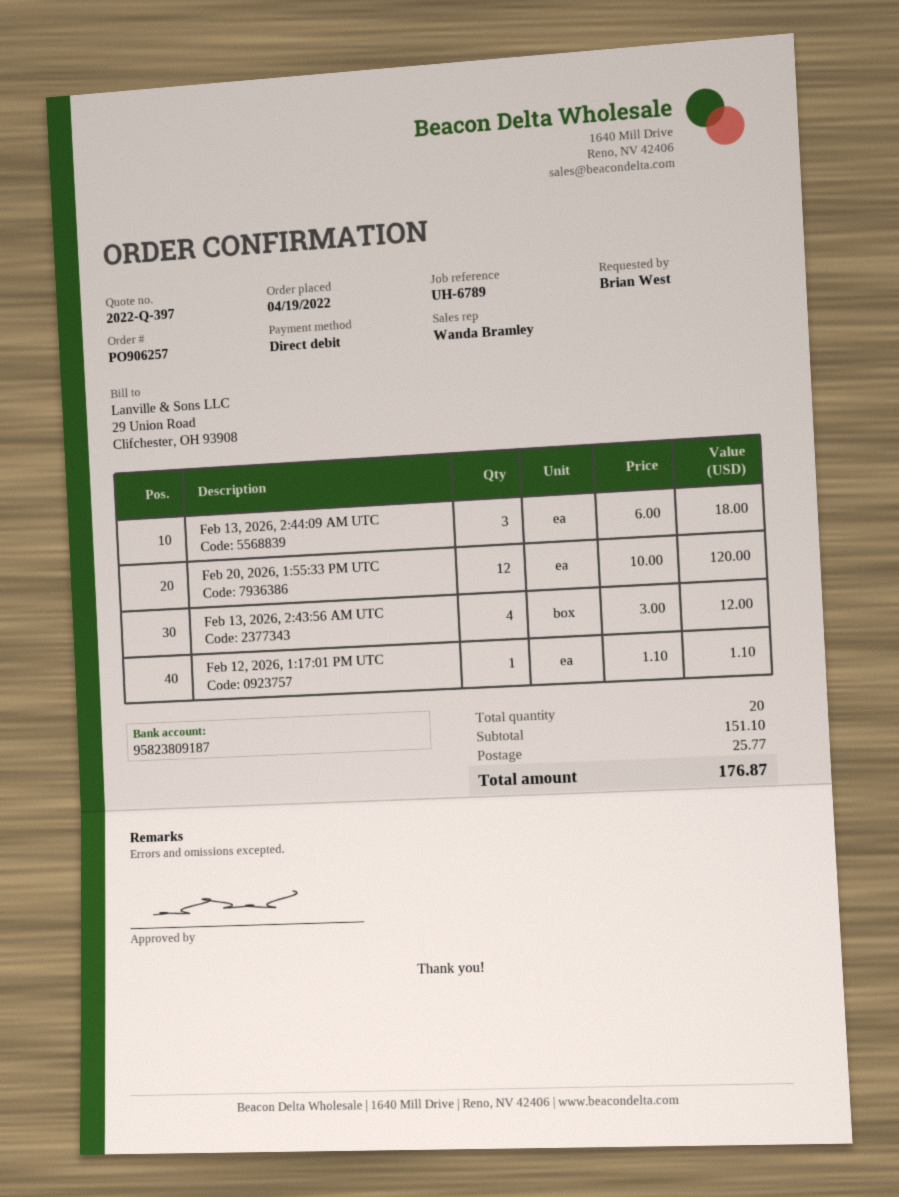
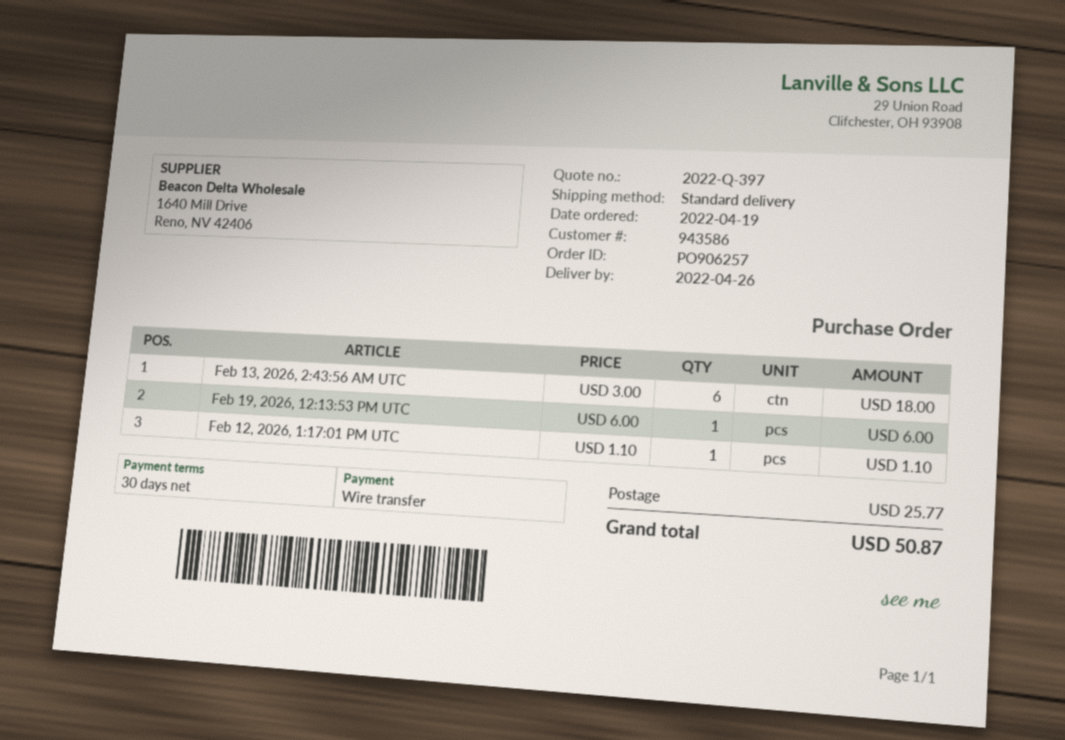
payment method: direct debit -> bank transfer
Feb 13, 2026, 2:44:09 AM UTC: 3 x 6.00 = 18.00 -> none
Feb 20, 2026, 1:55:33 PM UTC: 12 x 10.00 = 120.00 -> none
Feb 13, 2026, 2:43:56 AM UTC: 4 x 3.00 = 12.00 -> 6 x 3.00 = 18.00
Feb 19, 2026, 12:13:53 PM UTC: none -> 1 x 6.00 = 6.00
total: 176.87 -> 50.87

